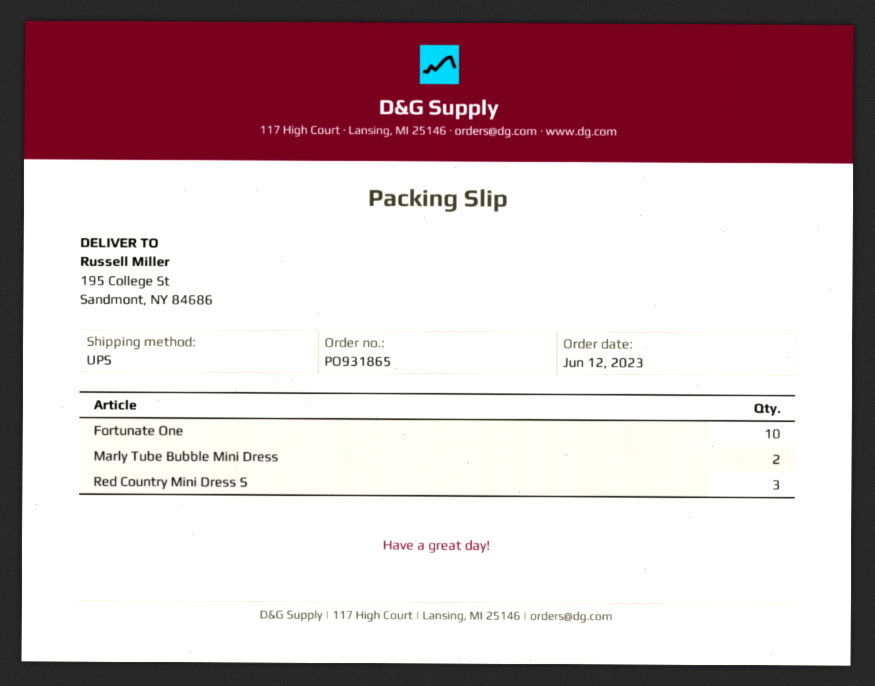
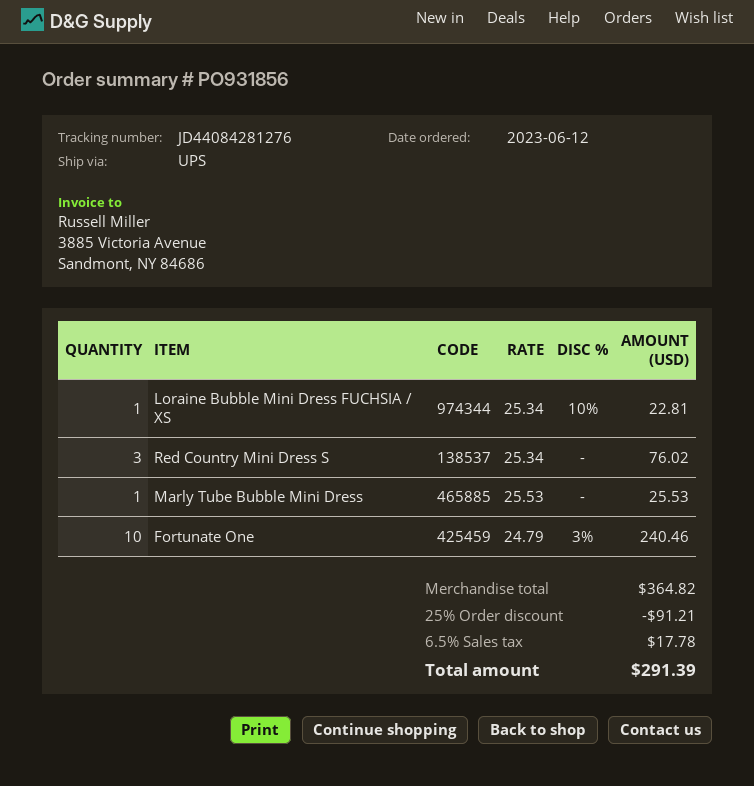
order number: PO931865 -> PO931856
Marly Tube Bubble Mini Dress: 2 -> 1
Loraine Bubble Mini Dress FUCHSIA / XS: none -> 1

